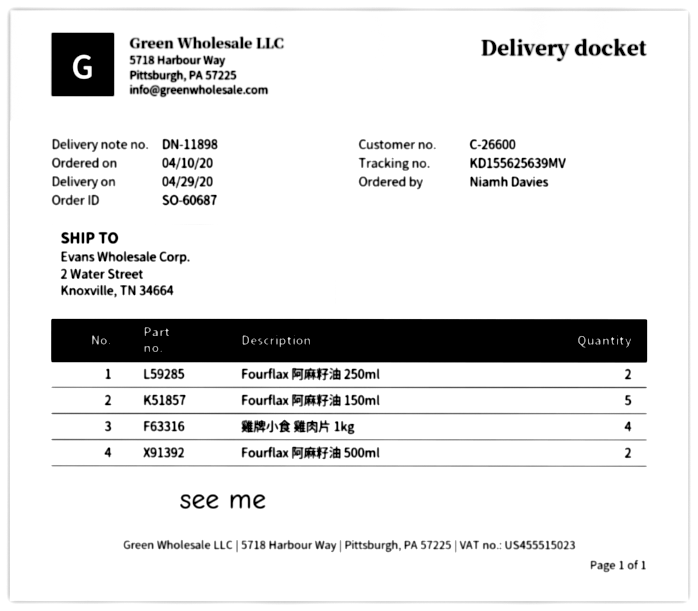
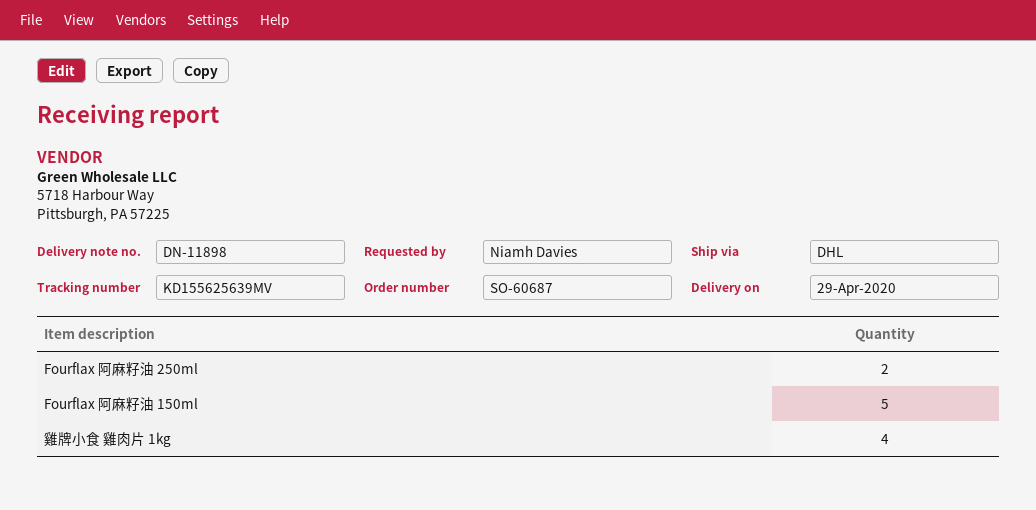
Fourflax 阿麻籽油 500ml: 2 -> none

